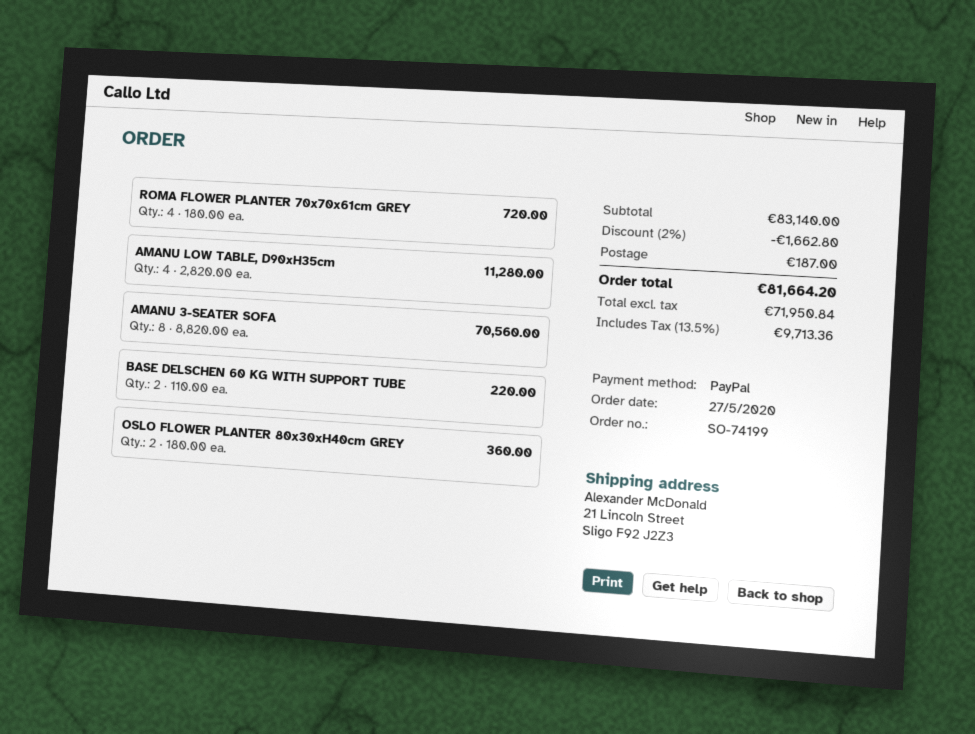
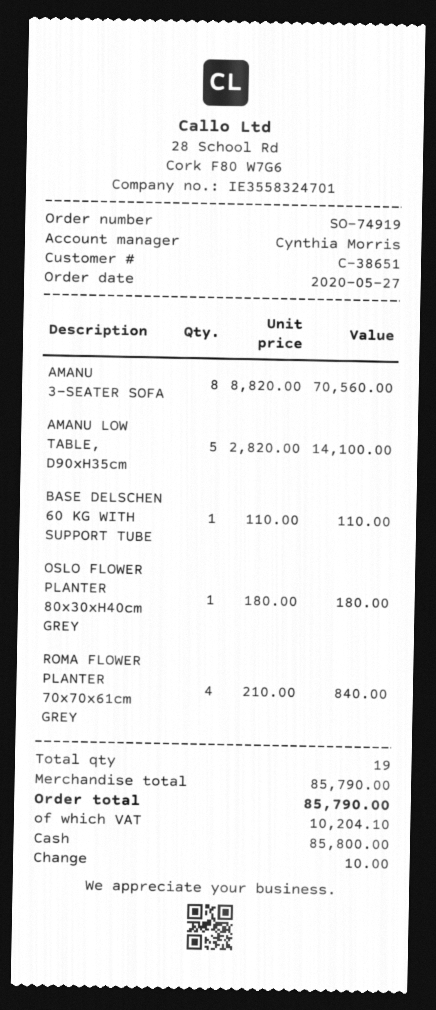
order number: SO-74199 -> SO-74919
payment method: PayPal -> cash
ROMA FLOWER PLANTER 70x70x61cm GREY: 4 x 180.00 = 720.00 -> 4 x 210.00 = 840.00
AMANU LOW TABLE, D90xH35cm: 4 x 2820.00 = 11280.00 -> 5 x 2820.00 = 14100.00
BASE DELSCHEN 60 KG WITH SUPPORT TUBE: 2 x 110.00 = 220.00 -> 1 x 110.00 = 110.00
OSLO FLOWER PLANTER 80x30xH40cm GREY: 2 x 180.00 = 360.00 -> 1 x 180.00 = 180.00
subtotal: 83140.00 -> 85790.00
discount: 2% = 1662.80 -> none
shipping: 187.00 -> none
tax: 9713.36 -> 10204.10
total: 81664.20 -> 85790.00

